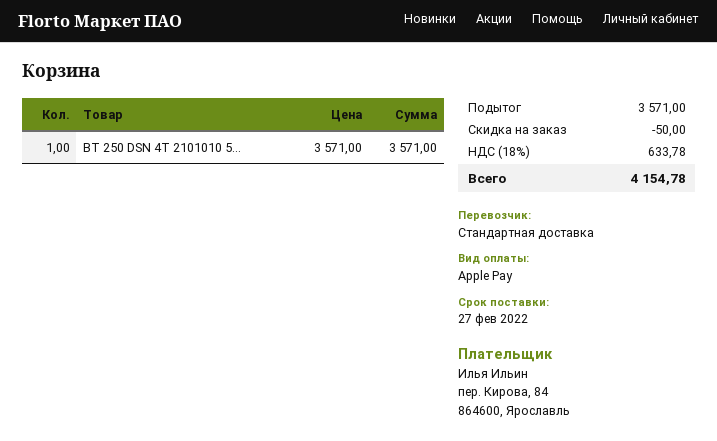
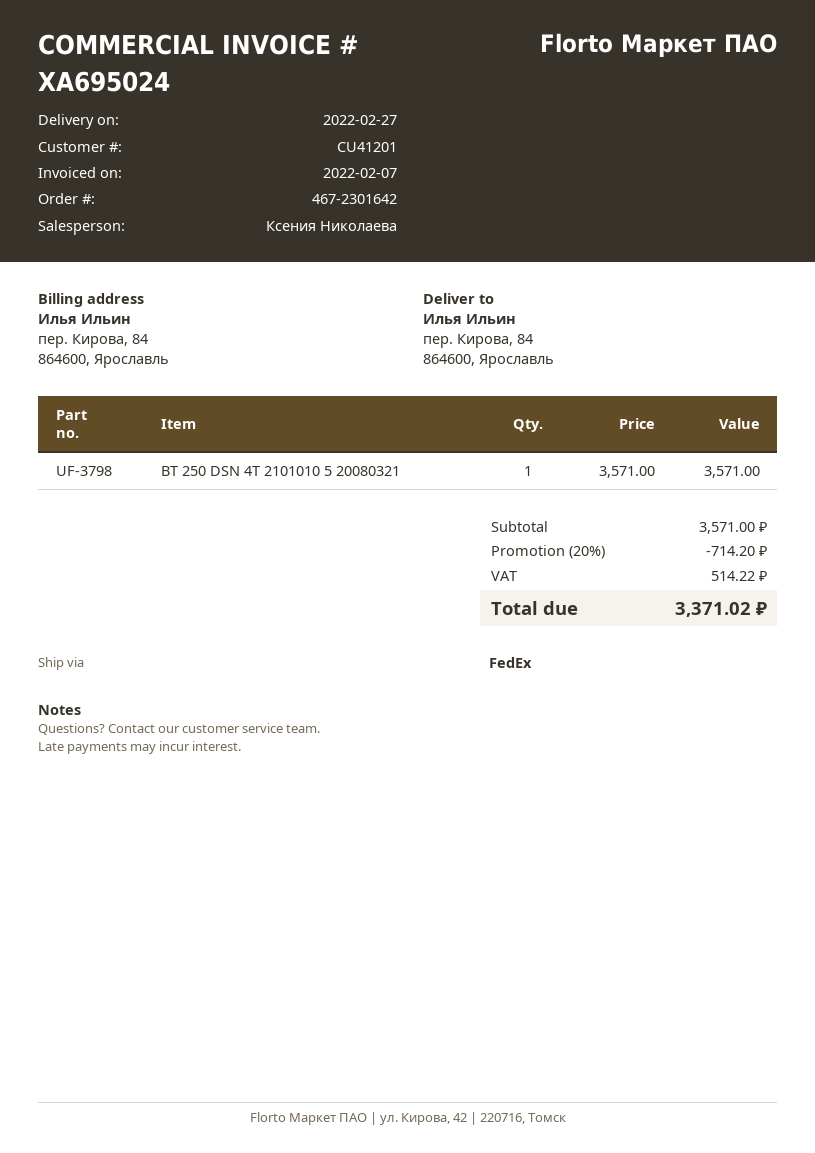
shipping method: standard -> FedEx
discount: 50.00 -> 714.20
tax: 633.78 -> 514.22
total: 4154.78 -> 3371.02

